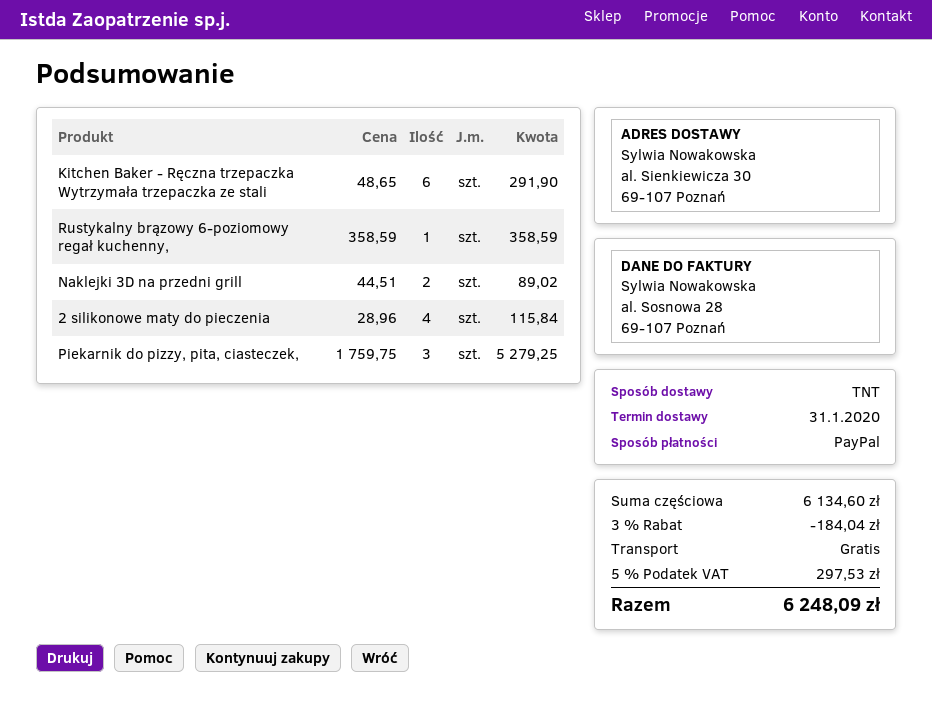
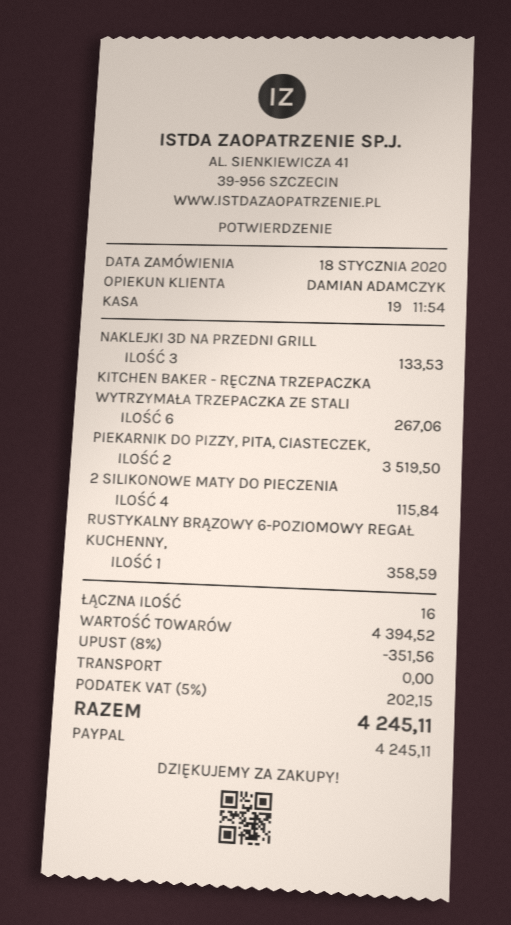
Kitchen Baker - Ręczna trzepaczka Wytrzymała trzepaczka ze stali: 6 for 291.90 -> 6 for 267.06
Naklejki 3D na przedni grill: 2 for 89.02 -> 3 for 133.53
Piekarnik do pizzy, pita, ciasteczek,: 3 for 5279.25 -> 2 for 3519.50
subtotal: 6134.60 -> 4394.52
discount: 3% = 184.04 -> 8% = 351.56
tax: 5% = 297.53 -> 5% = 202.15
total: 6248.09 -> 4245.11

